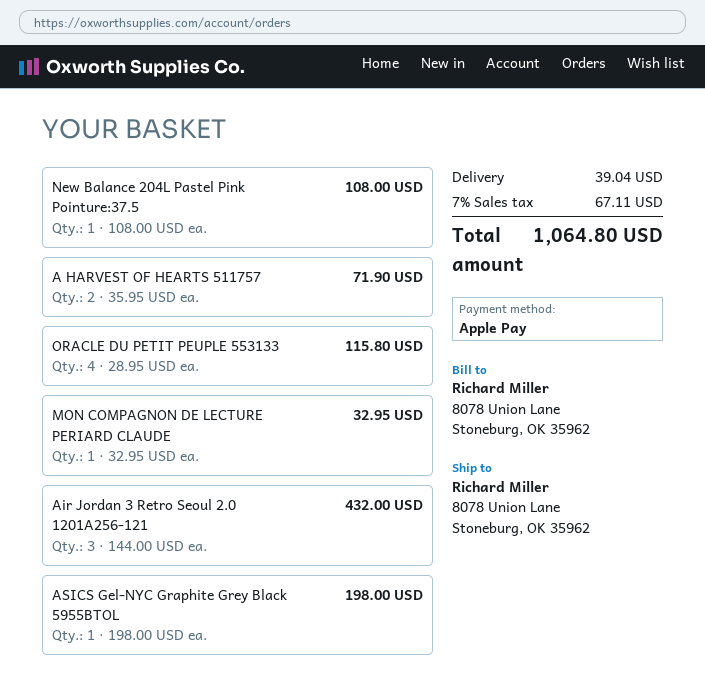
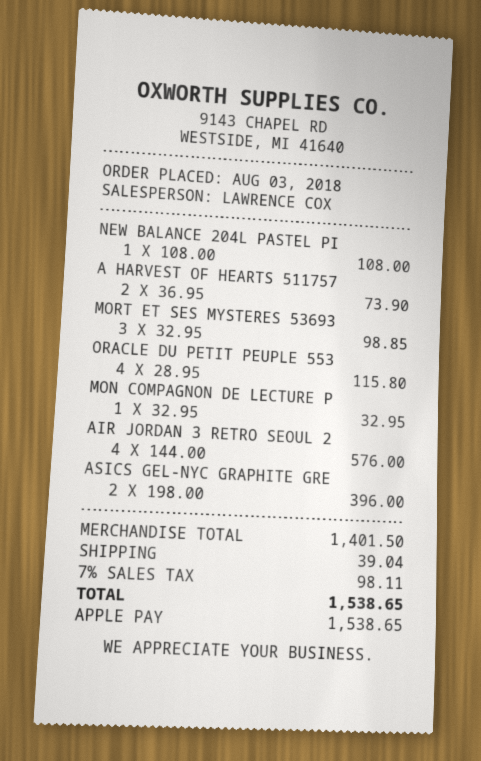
A HARVEST OF HEARTS 511757: 2 x 35.95 = 71.90 -> 2 x 36.95 = 73.90
Air Jordan 3 Retro Seoul 2.0 1201A256-121: 3 x 144.00 = 432.00 -> 4 x 144.00 = 576.00
ASICS Gel-NYC Graphite Grey Black 5955BTOL: 1 x 198.00 = 198.00 -> 2 x 198.00 = 396.00
MORT ET SES MYSTERES 53693: none -> 3 x 32.95 = 98.85
tax: 7% = 67.11 -> 7% = 98.11
total: 1064.80 -> 1538.65

